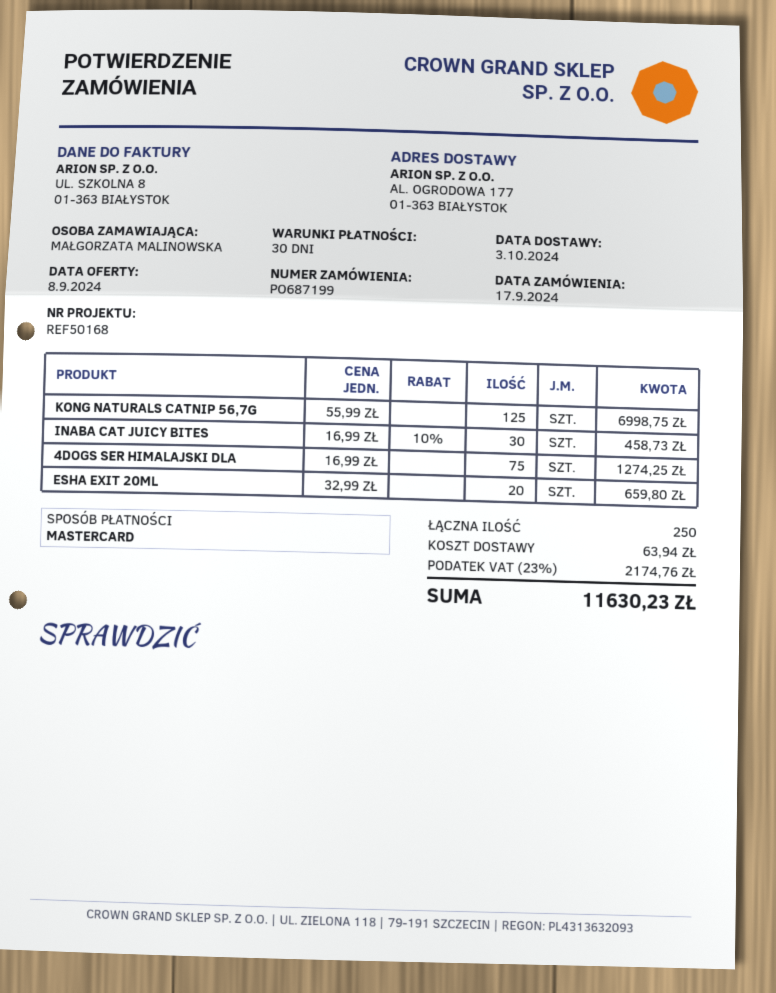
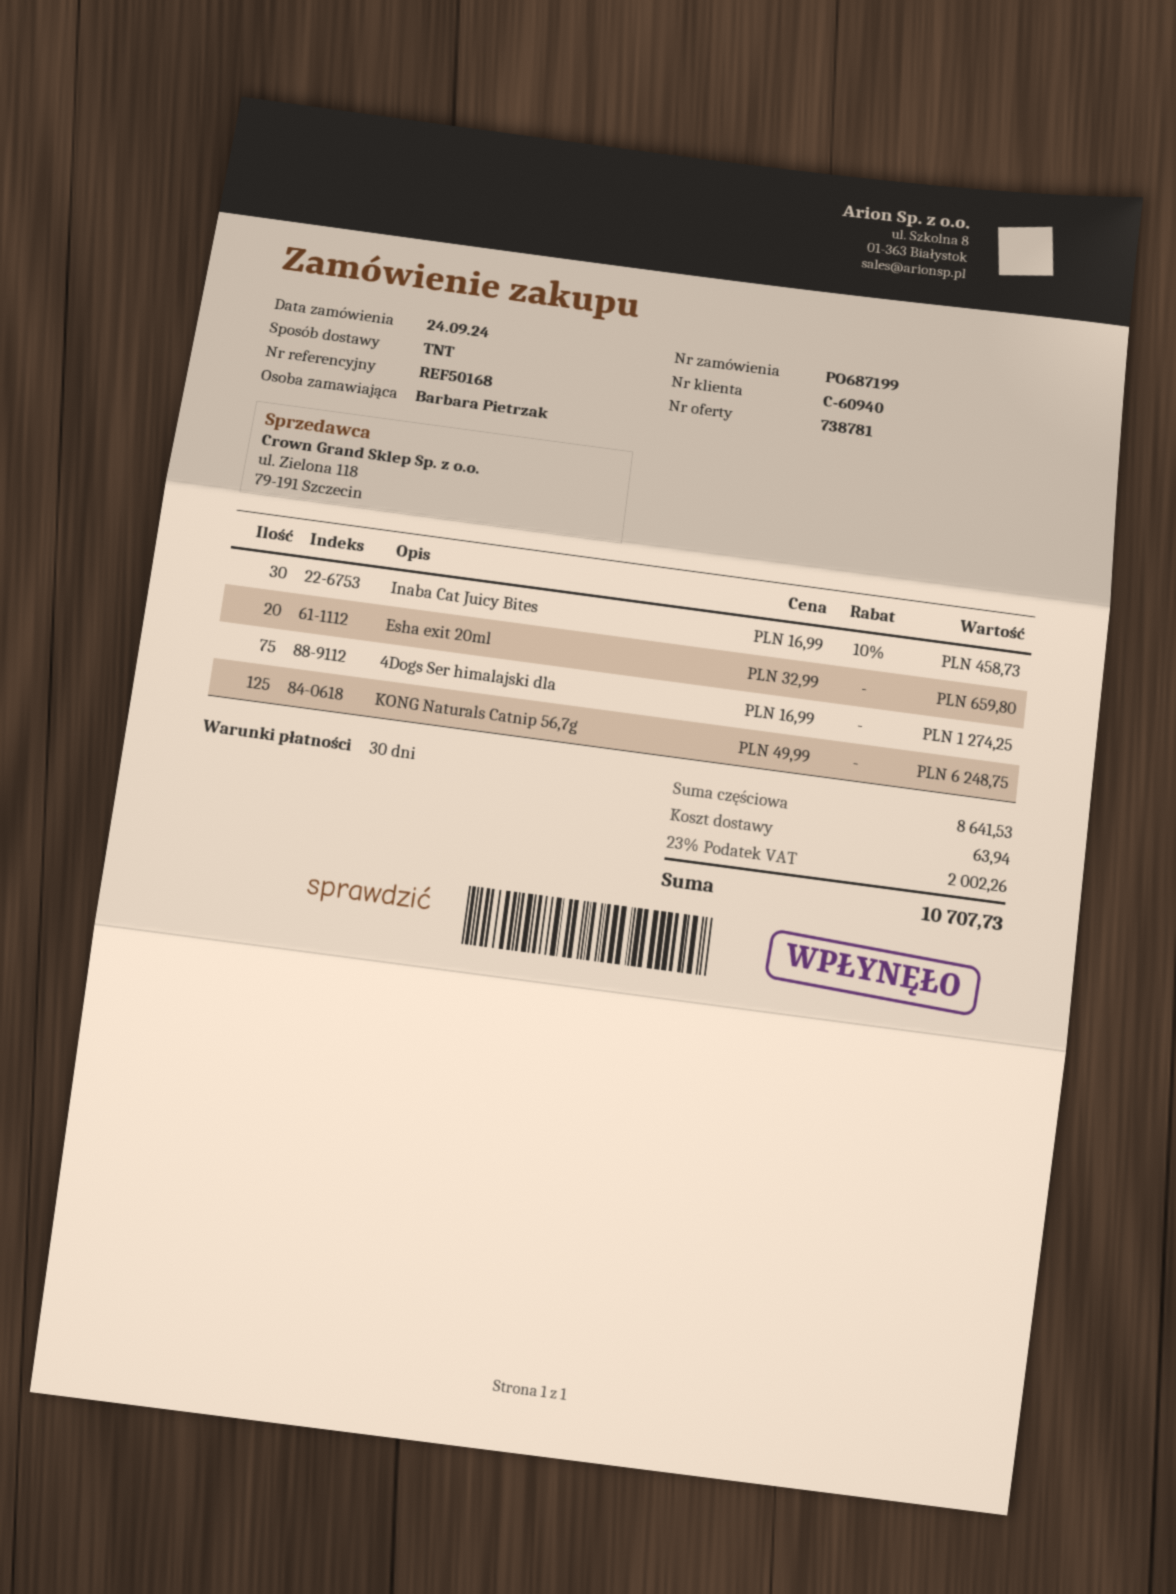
order date: 2024-09-17 -> 2024-09-24
ordered by: MAŁGORZATA MALINOWSKA -> Barbara Pietrzak
KONG NATURALS CATNIP 56,7G: 125 x 55.99 = 6998.75 -> 125 x 49.99 = 6248.75
tax: 23% = 2174.76 -> 23% = 2002.26
total: 11630.23 -> 10707.73

